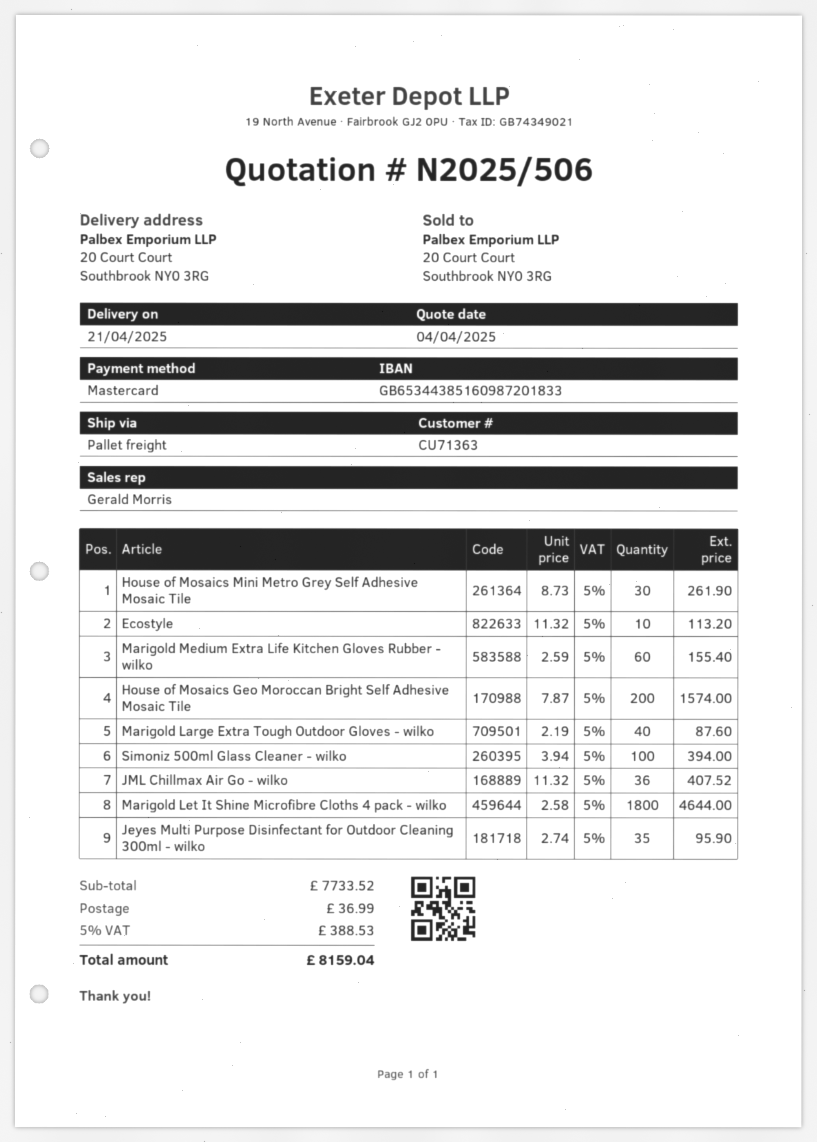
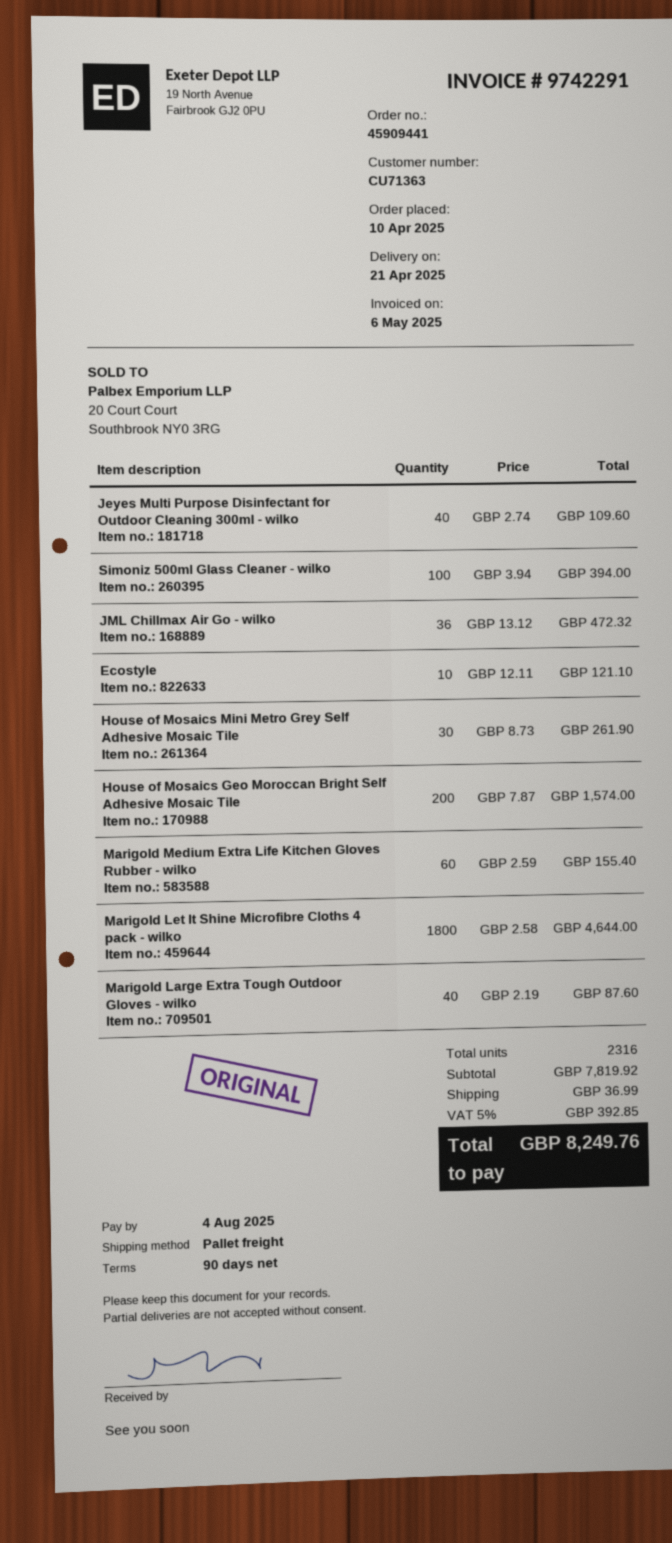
Ecostyle: 10 x 11.32 = 113.20 -> 10 x 12.11 = 121.10
JML Chillmax Air Go - wilko: 36 x 11.32 = 407.52 -> 36 x 13.12 = 472.32
Jeyes Multi Purpose Disinfectant for Outdoor Cleaning 300ml - wilko: 35 x 2.74 = 95.90 -> 40 x 2.74 = 109.60
subtotal: 7733.52 -> 7819.92
tax: 5% = 388.53 -> 5% = 392.85
total: 8159.04 -> 8249.76

